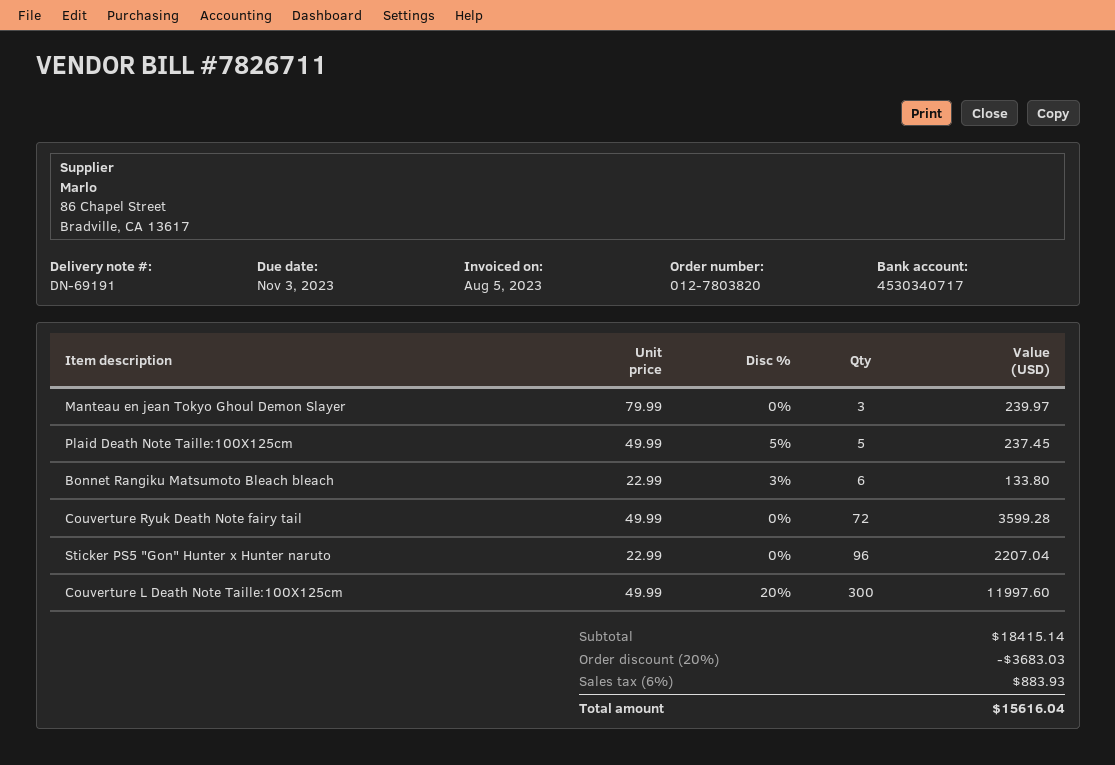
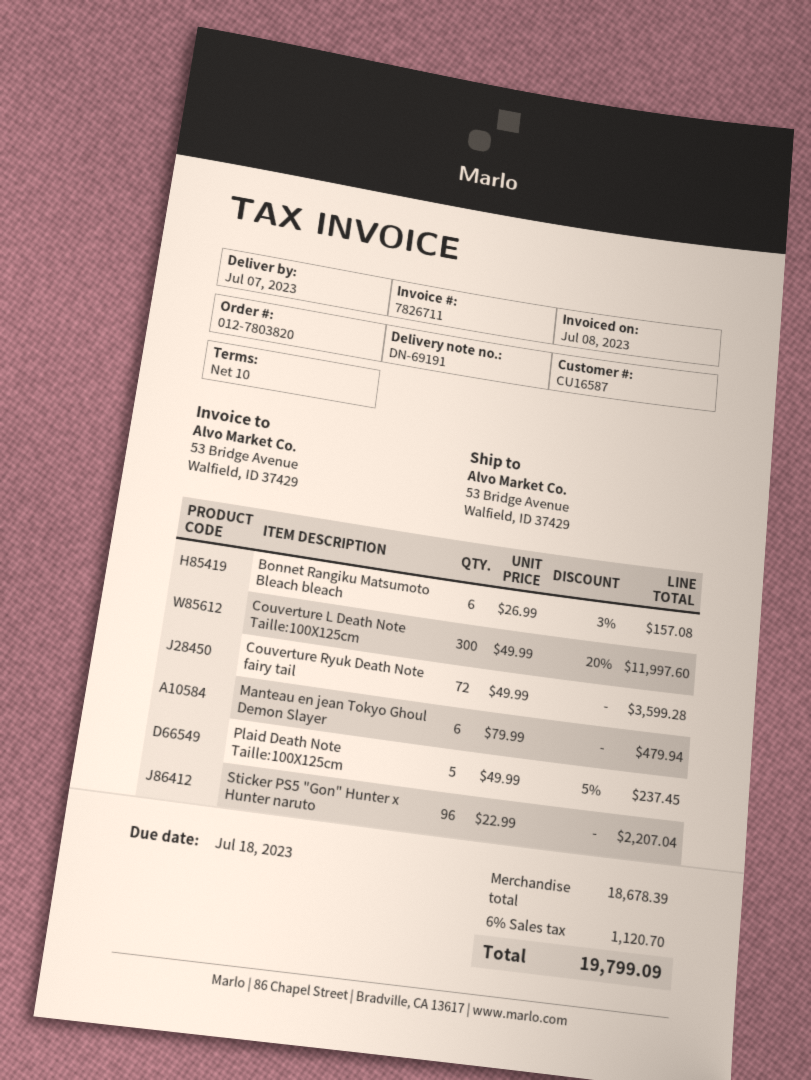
invoice date: 2023-08-05 -> 2023-07-08
due date: 2023-11-03 -> 2023-07-18
Manteau en jean Tokyo Ghoul Demon Slayer: 3 x 79.99 = 239.97 -> 6 x 79.99 = 479.94
Bonnet Rangiku Matsumoto Bleach bleach: 6 x 22.99 - 3% = 133.80 -> 6 x 26.99 - 3% = 157.08
subtotal: 18415.14 -> 18678.39
discount: 20% = 3683.03 -> none
tax: 6% = 883.93 -> 6% = 1120.70
total: 15616.04 -> 19799.09

